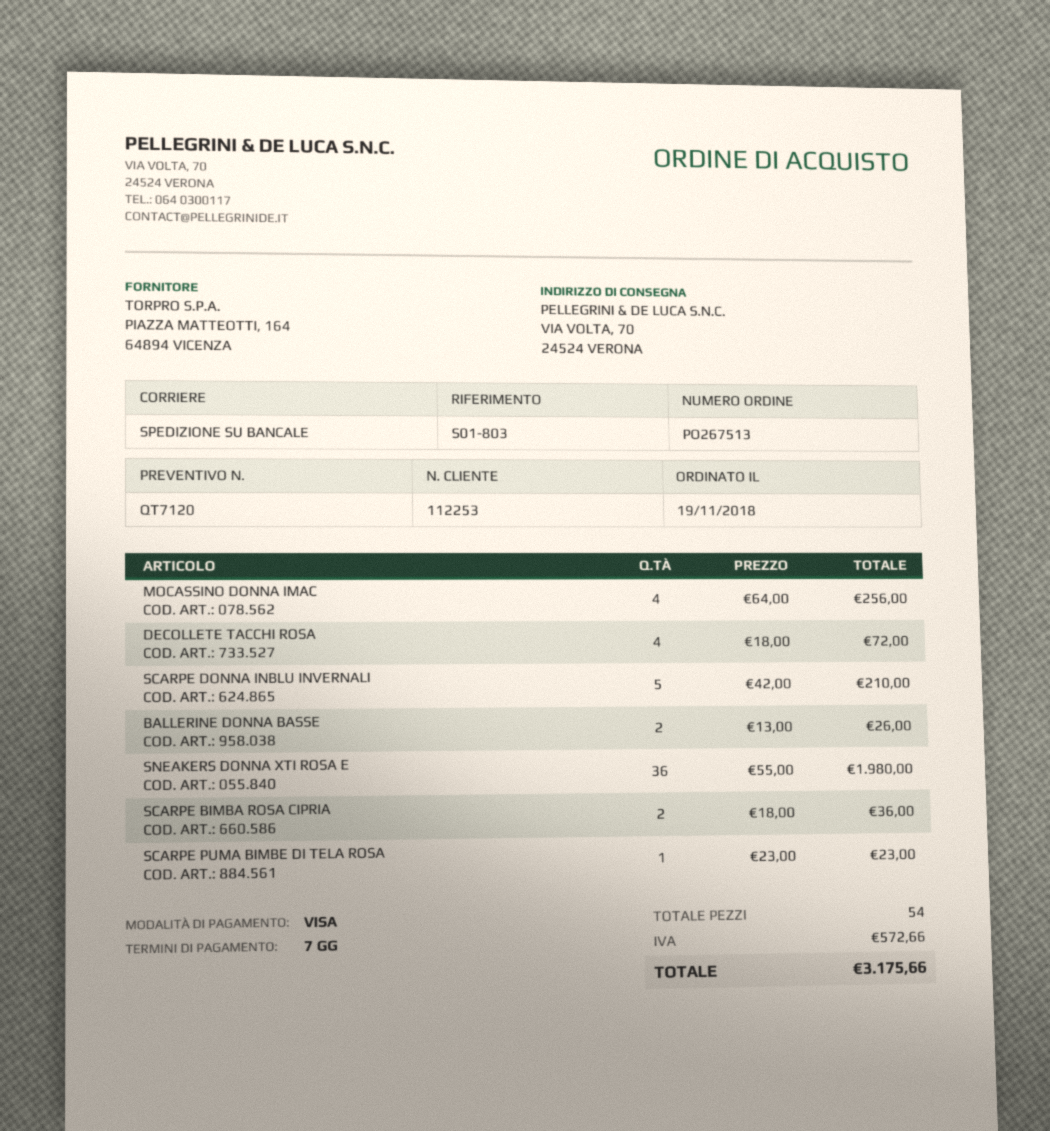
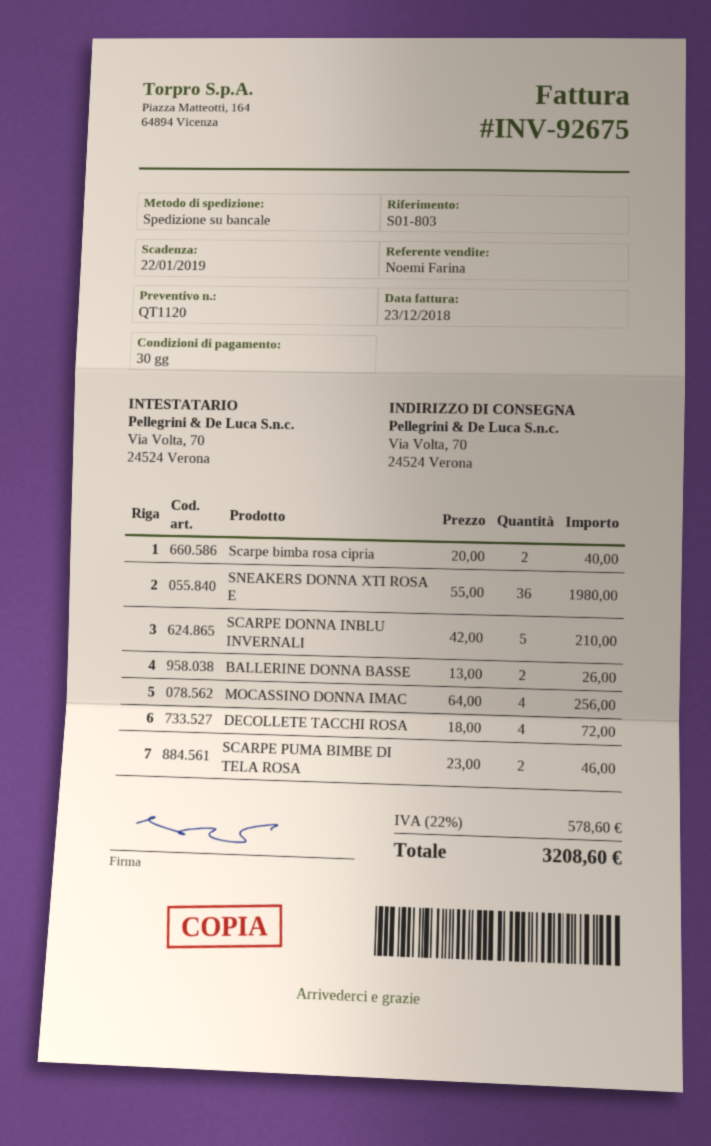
quote number: QT7120 -> QT1120
payment terms: 7 days -> 30 days
SCARPE BIMBA ROSA CIPRIA: 2 x 18.00 = 36.00 -> 2 x 20.00 = 40.00
SCARPE PUMA BIMBE DI TELA ROSA: 1 x 23.00 = 23.00 -> 2 x 23.00 = 46.00
tax: 572.66 -> 578.60
total: 3175.66 -> 3208.60

